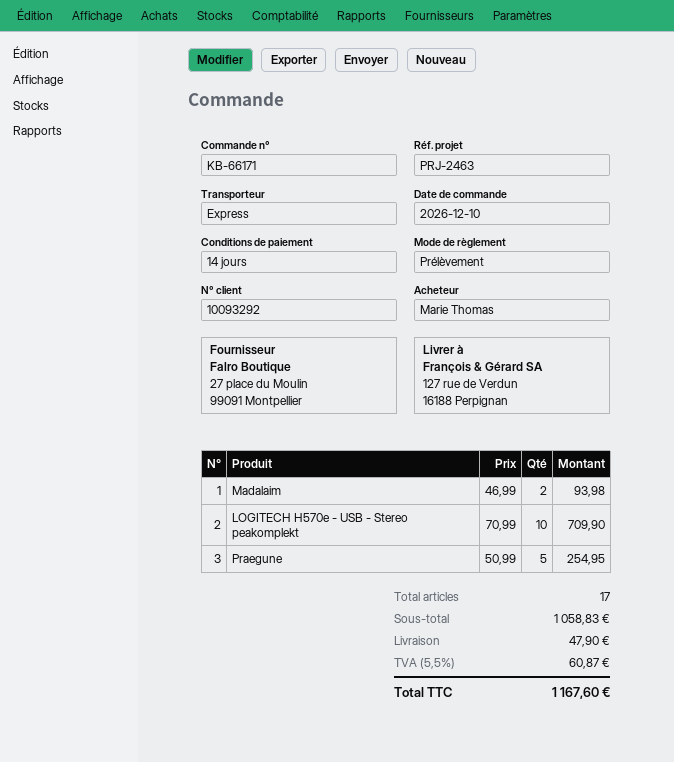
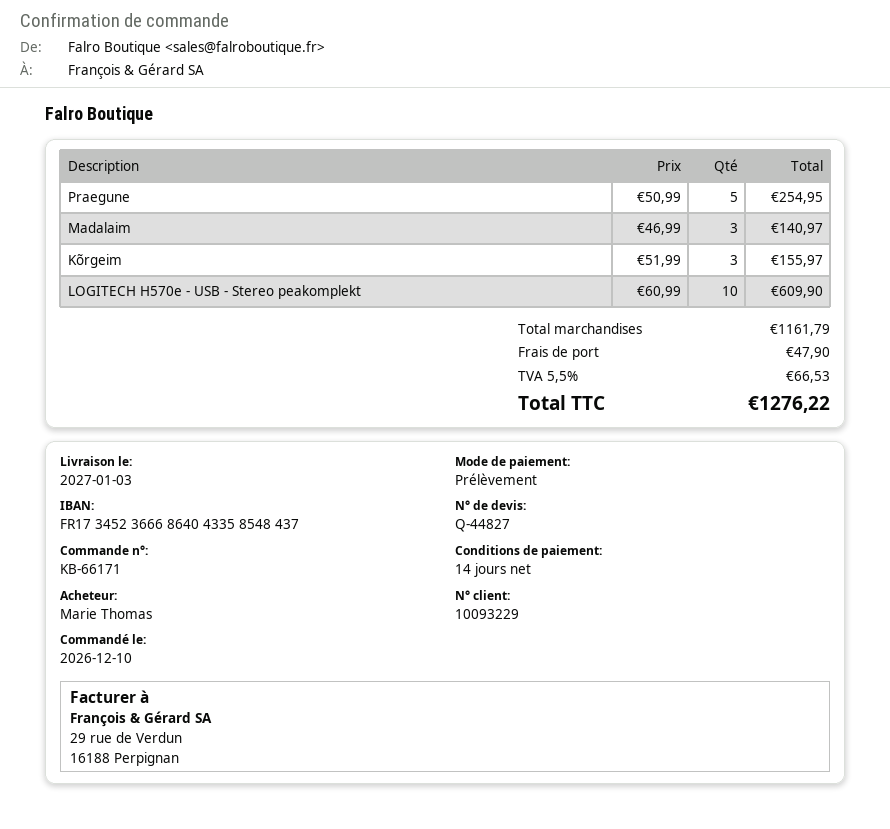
customer number: 10093292 -> 10093229
Madalaim: 2 x 46.99 = 93.98 -> 3 x 46.99 = 140.97
LOGITECH H570e - USB - Stereo peakomplekt: 10 x 70.99 = 709.90 -> 10 x 60.99 = 609.90
Kõrgeim: none -> 3 x 51.99 = 155.97
subtotal: 1058.83 -> 1161.79
tax: 5.5% = 60.87 -> 5.5% = 66.53
total: 1167.60 -> 1276.22

